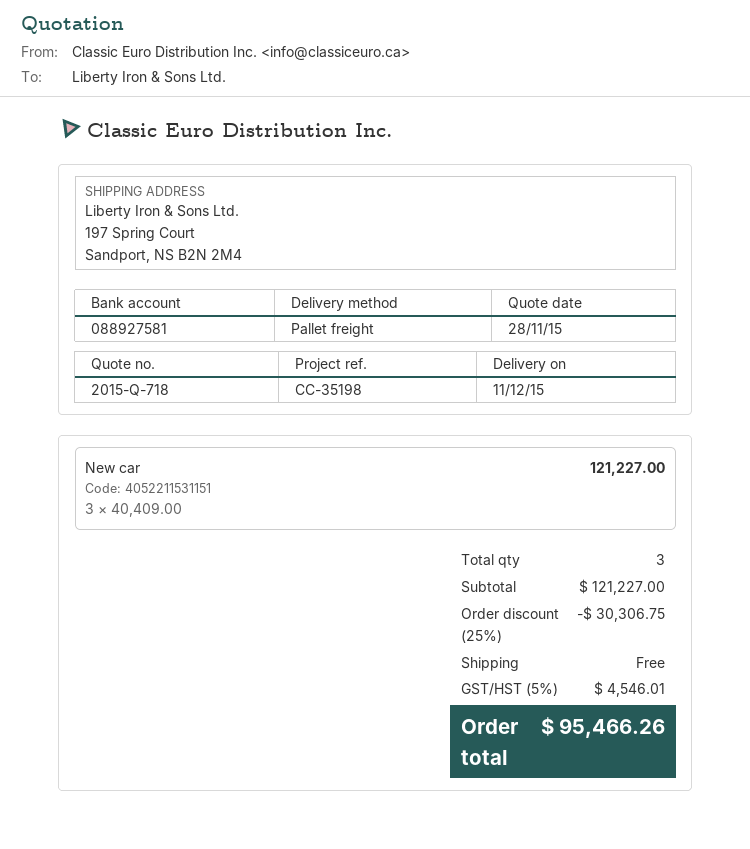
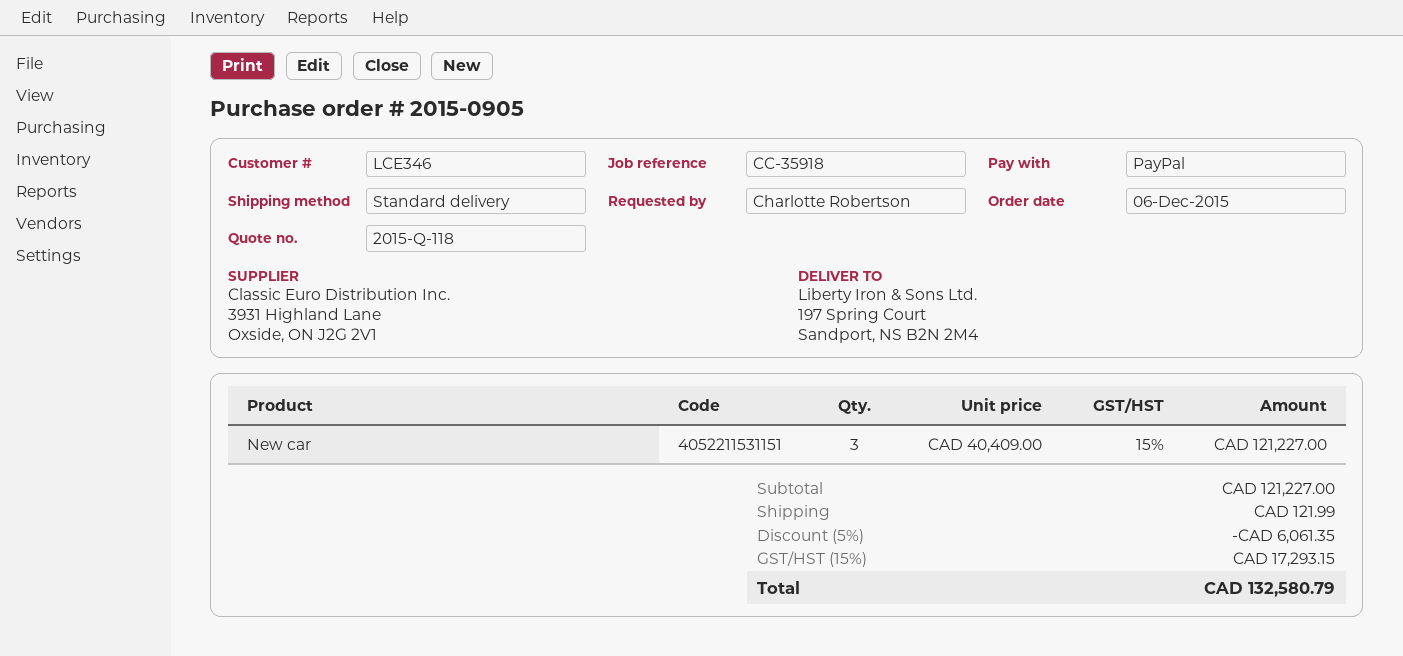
quote number: 2015-Q-718 -> 2015-Q-118
reference: CC-35198 -> CC-35918
shipping method: pallet freight -> standard
discount: 25% = 30306.75 -> 5% = 6061.35
shipping: 0.00 -> 121.99
tax: 5% = 4546.01 -> 15% = 17293.15
total: 95466.26 -> 132580.79

